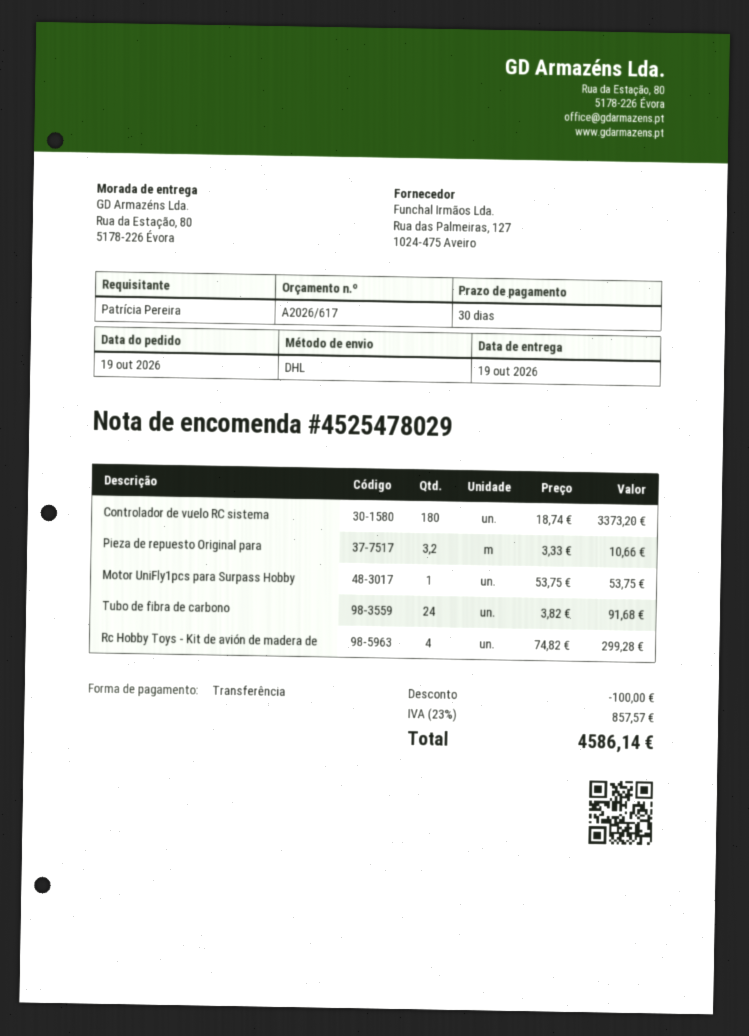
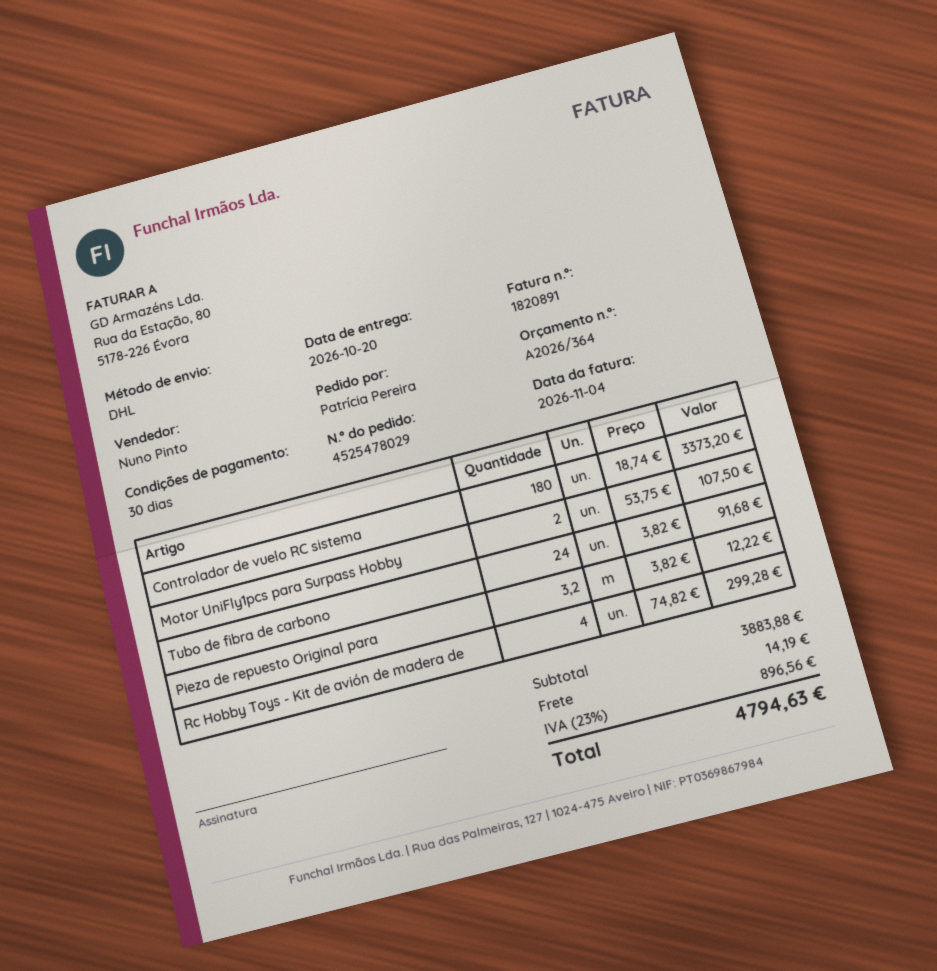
quote number: A2026/617 -> A2026/364
delivery date: 2026-10-19 -> 2026-10-20
Pieza de repuesto Original para: 3.2 x 3.33 = 10.66 -> 3.2 x 3.82 = 12.22
Motor UniFly1pcs para Surpass Hobby: 1 x 53.75 = 53.75 -> 2 x 53.75 = 107.50
discount: 100.00 -> none
shipping: none -> 14.19
tax: 23% = 857.57 -> 23% = 896.56
total: 4586.14 -> 4794.63

